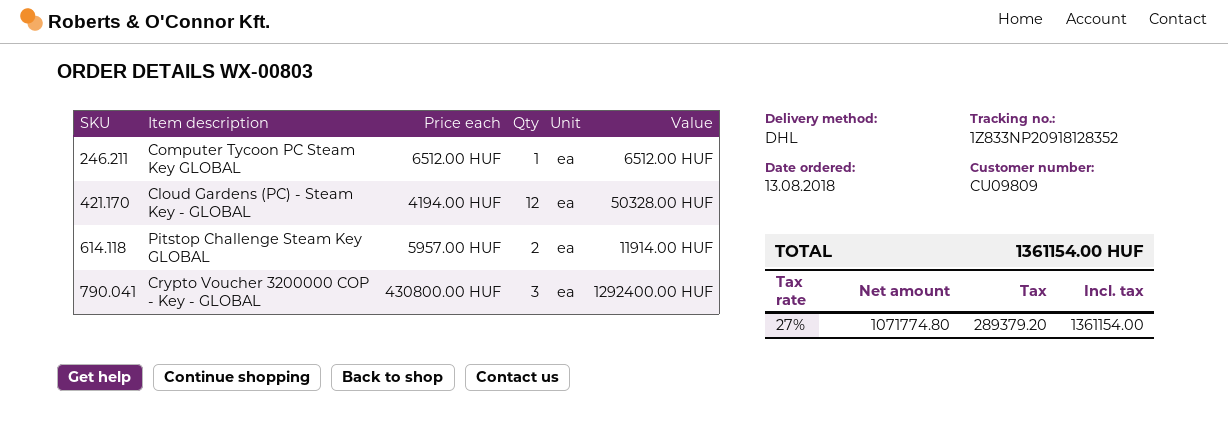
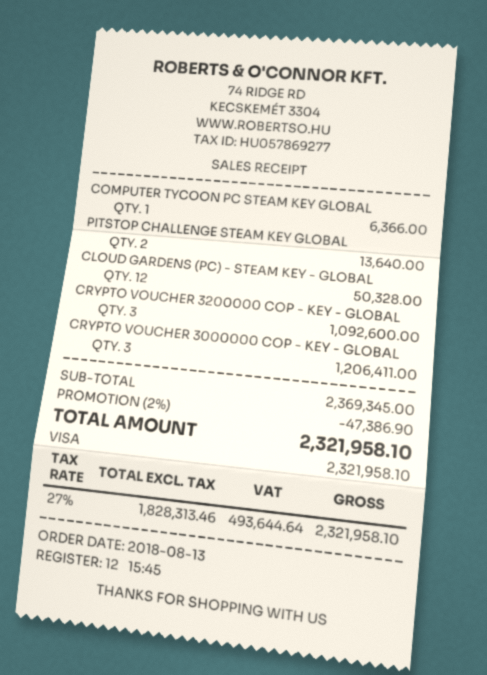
Computer Tycoon PC Steam Key GLOBAL: 1 for 6512.00 -> 1 for 6366.00
Pitstop Challenge Steam Key GLOBAL: 2 for 11914.00 -> 2 for 13640.00
Crypto Voucher 3200000 COP - Key - GLOBAL: 3 for 1292400.00 -> 3 for 1092600.00
CRYPTO VOUCHER 3000000 COP - KEY - GLOBAL: none -> 3 for 1206411.00
discount: none -> 2% = 47386.90
net: 1071774.80 -> 1828313.46
tax: 27% = 289379.20 -> 27% = 493644.64
total: 1361154.00 -> 2321958.10

